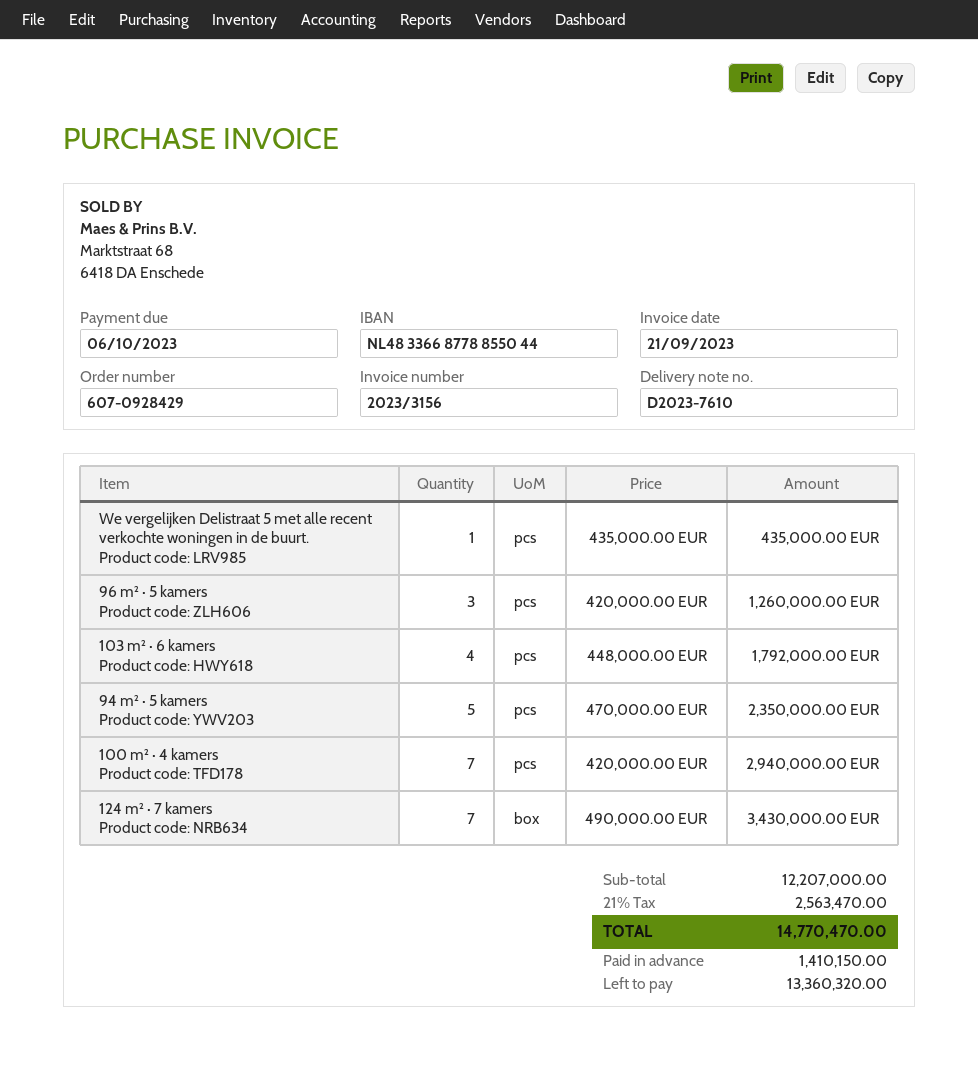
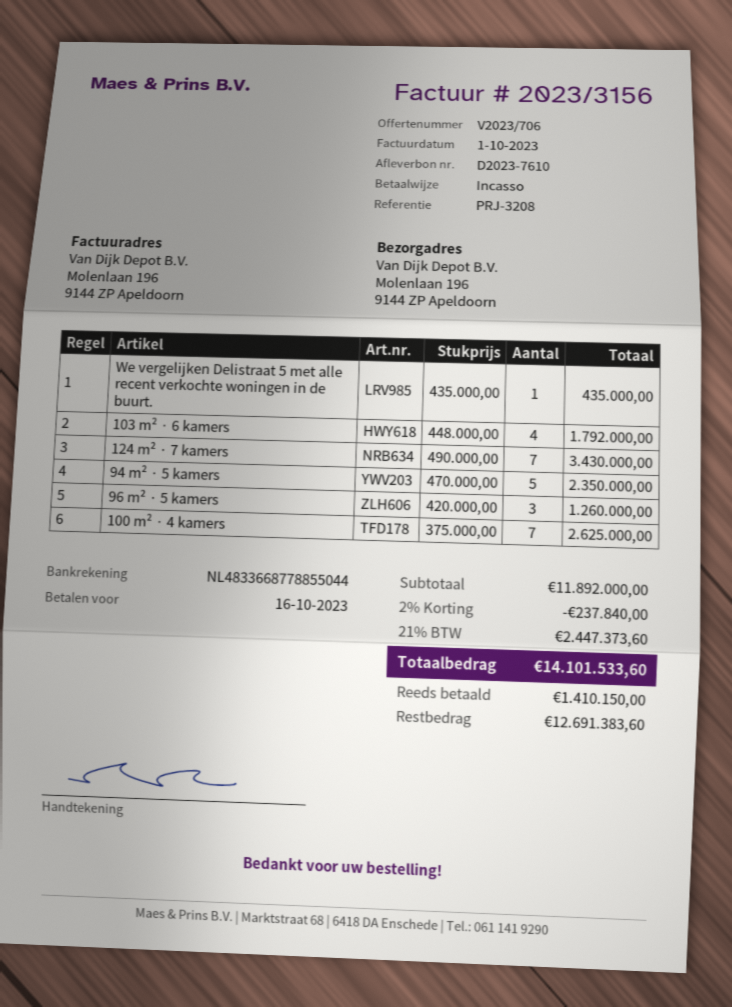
invoice date: 2023-09-21 -> 2023-10-01
due date: 2023-10-06 -> 2023-10-16
100 m² · 4 kamers: 7 x 420000.00 = 2940000.00 -> 7 x 375000.00 = 2625000.00
subtotal: 12207000.00 -> 11892000.00
discount: none -> 2% = 237840.00
tax: 21% = 2563470.00 -> 21% = 2447373.60
total: 14770470.00 -> 14101533.60
balance: 13360320.00 -> 12691383.60

